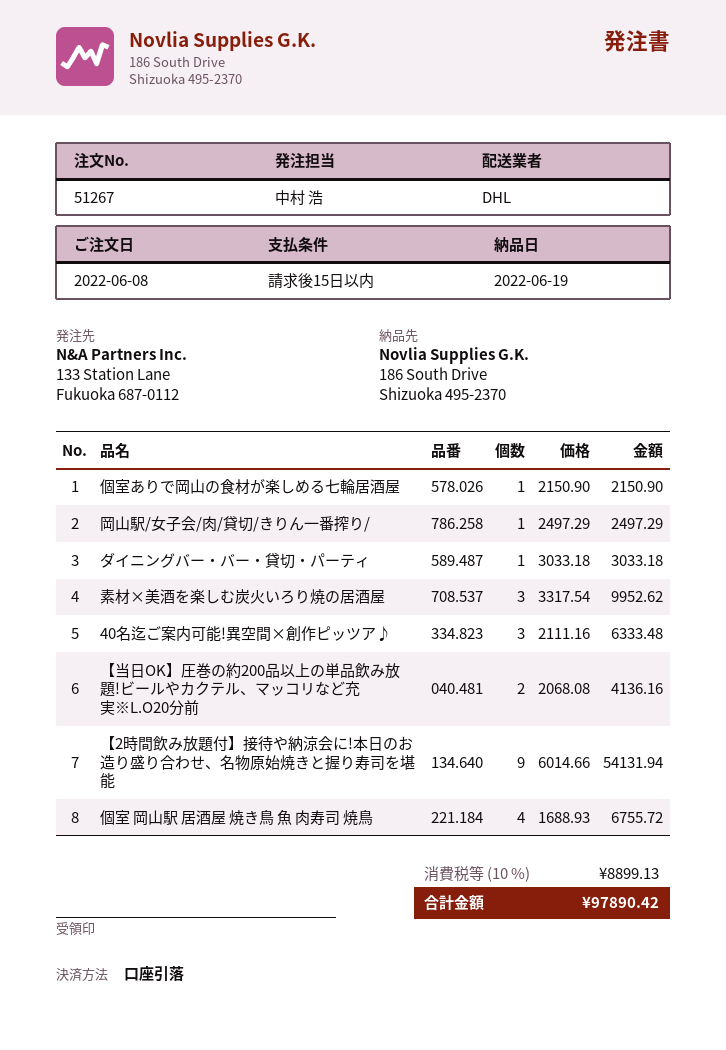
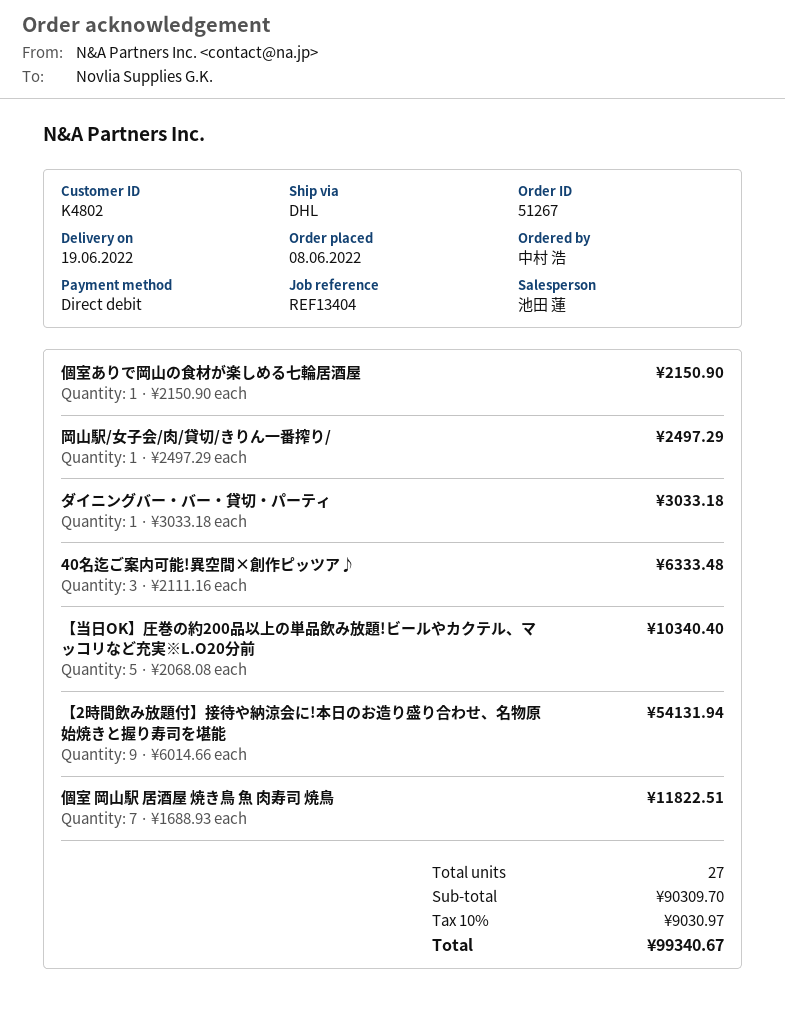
素材×美酒を楽しむ炭火いろり焼の居酒屋: 3 x 3317.54 = 9952.62 -> none
【当日OK】圧巻の約200品以上の単品飲み放題!ビールやカクテル、マッコリなど充実※L.O20分前: 2 x 2068.08 = 4136.16 -> 5 x 2068.08 = 10340.40
個室 岡山駅 居酒屋 焼き鳥 魚 肉寿司 焼鳥: 4 x 1688.93 = 6755.72 -> 7 x 1688.93 = 11822.51
tax: 10% = 8899.13 -> 10% = 9030.97
total: 97890.42 -> 99340.67

